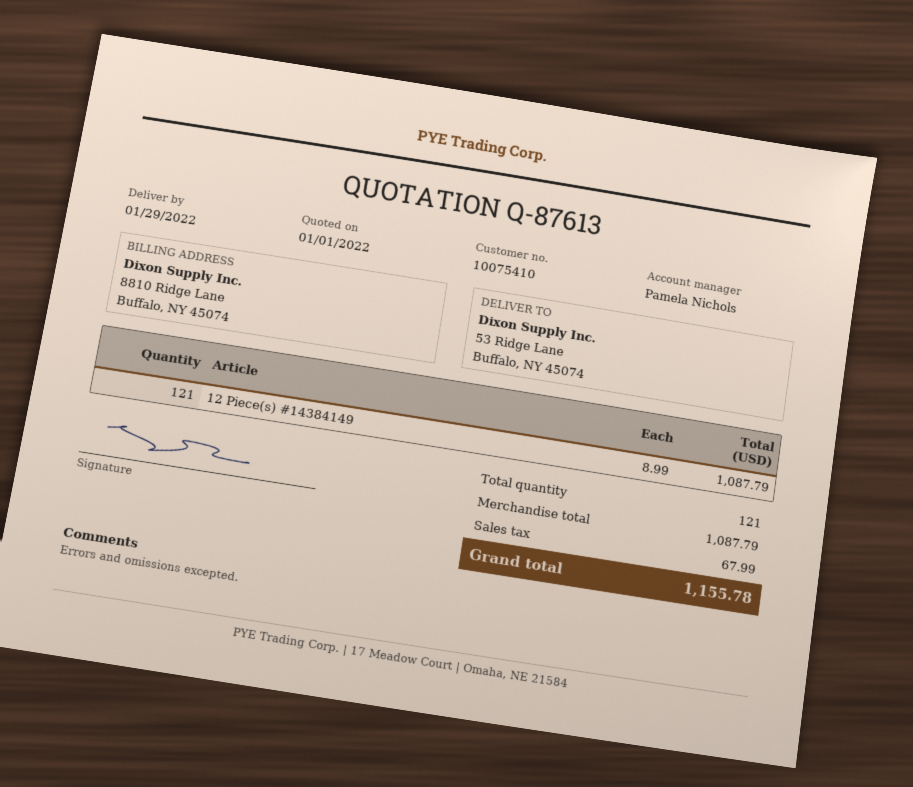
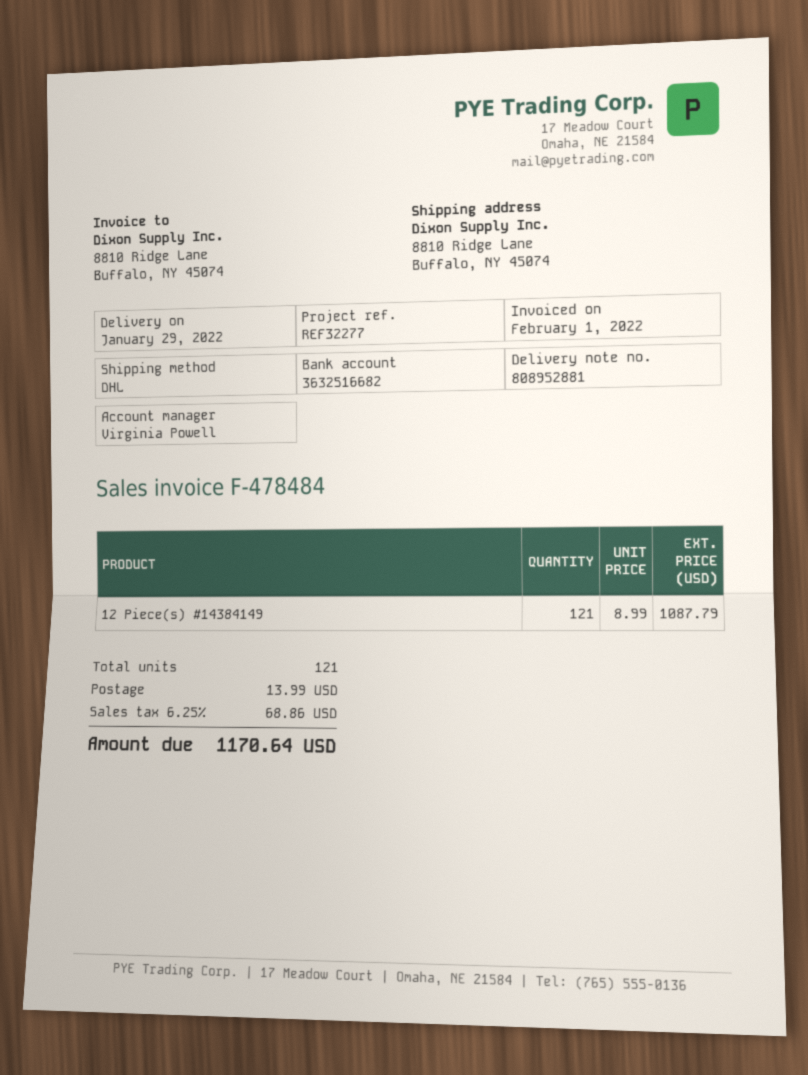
sales rep: Pamela Nichols -> Virginia Powell
ship to: 53 Ridge Lane, Buffalo, NY 45074 -> 8810 Ridge Lane, Buffalo, NY 45074
shipping: none -> 13.99
tax: 67.99 -> 68.86
total: 1155.78 -> 1170.64

